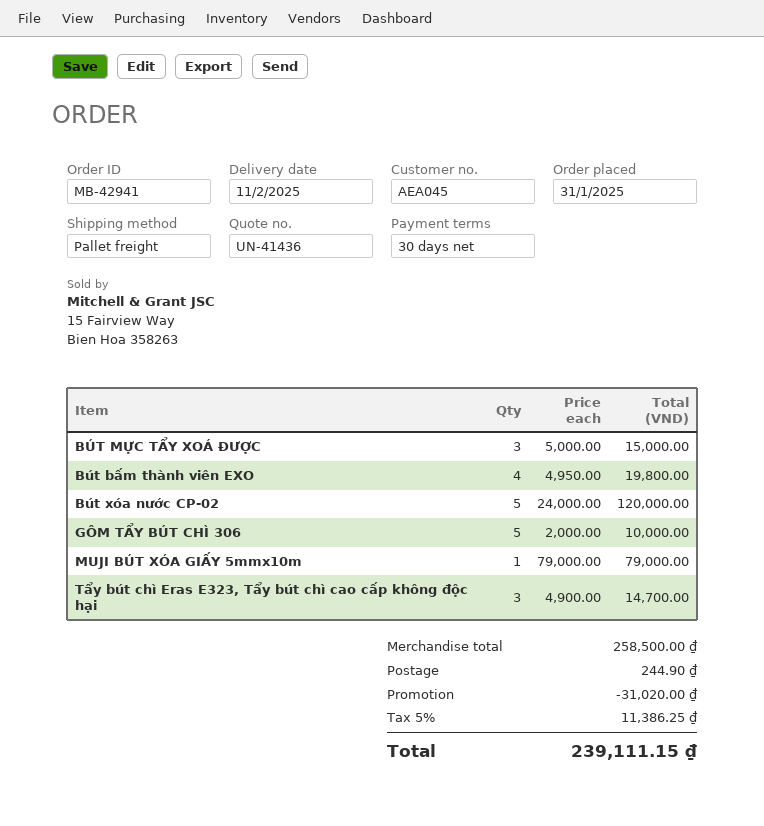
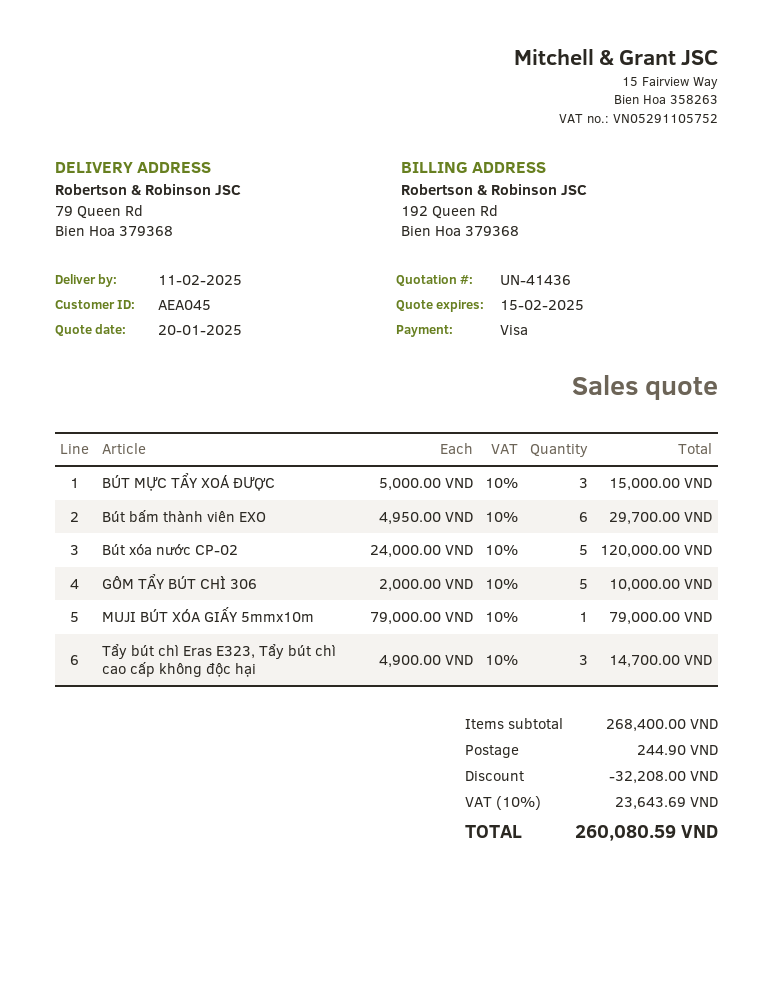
Bút bấm thành viên EXO: 4 x 4950.00 = 19800.00 -> 6 x 4950.00 = 29700.00
subtotal: 258500.00 -> 268400.00
discount: 31020.00 -> 32208.00
tax: 5% = 11386.25 -> 10% = 23643.69
total: 239111.15 -> 260080.59

